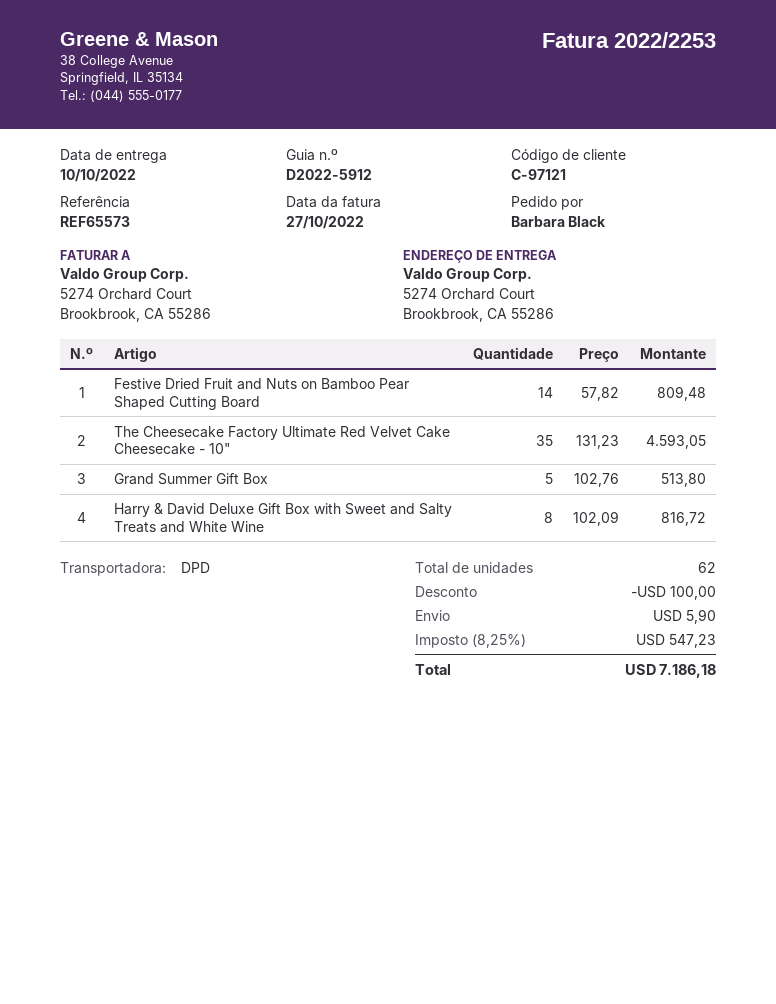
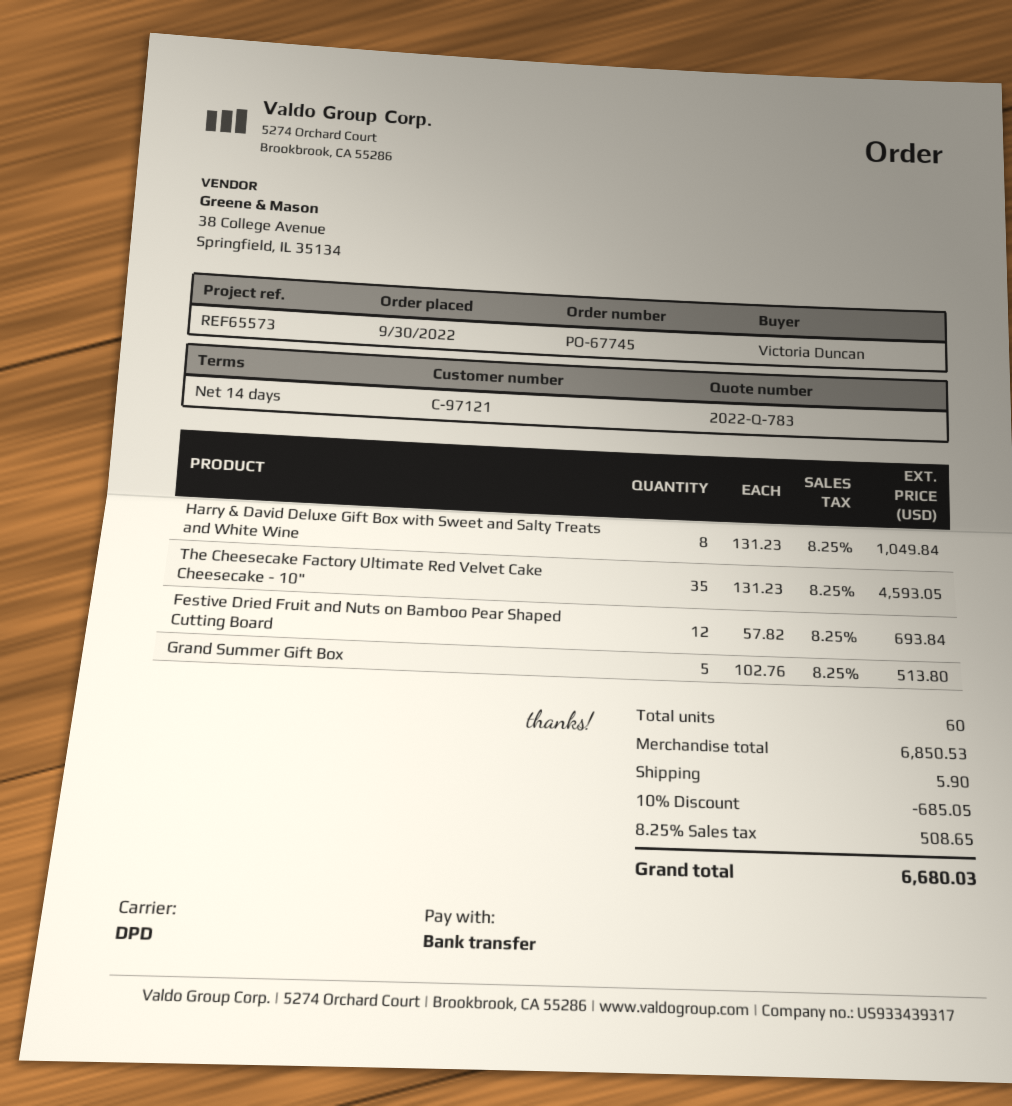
ordered by: Barbara Black -> Victoria Duncan
Festive Dried Fruit and Nuts on Bamboo Pear Shaped Cutting Board: 14 x 57.82 = 809.48 -> 12 x 57.82 = 693.84
Harry & David Deluxe Gift Box with Sweet and Salty Treats and White Wine: 8 x 102.09 = 816.72 -> 8 x 131.23 = 1049.84
total quantity: 62 -> 60
discount: 100.00 -> 685.05
tax: 8.25% = 547.23 -> 8.25% = 508.65
total: 7186.18 -> 6680.03

